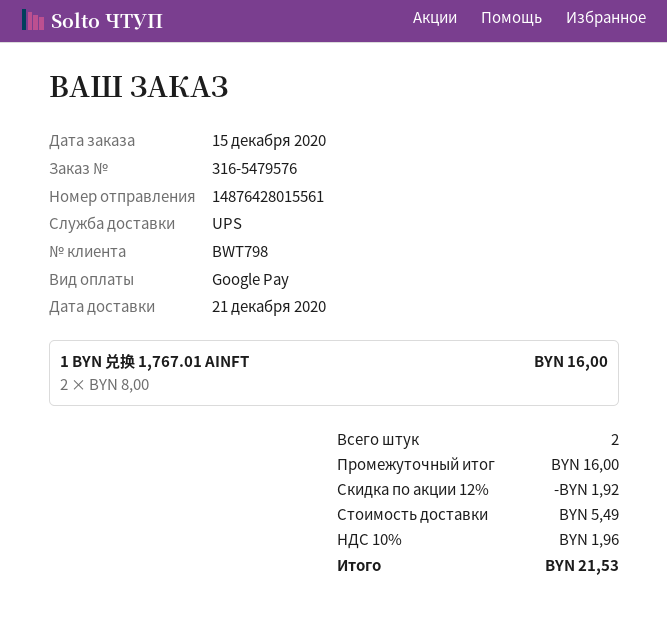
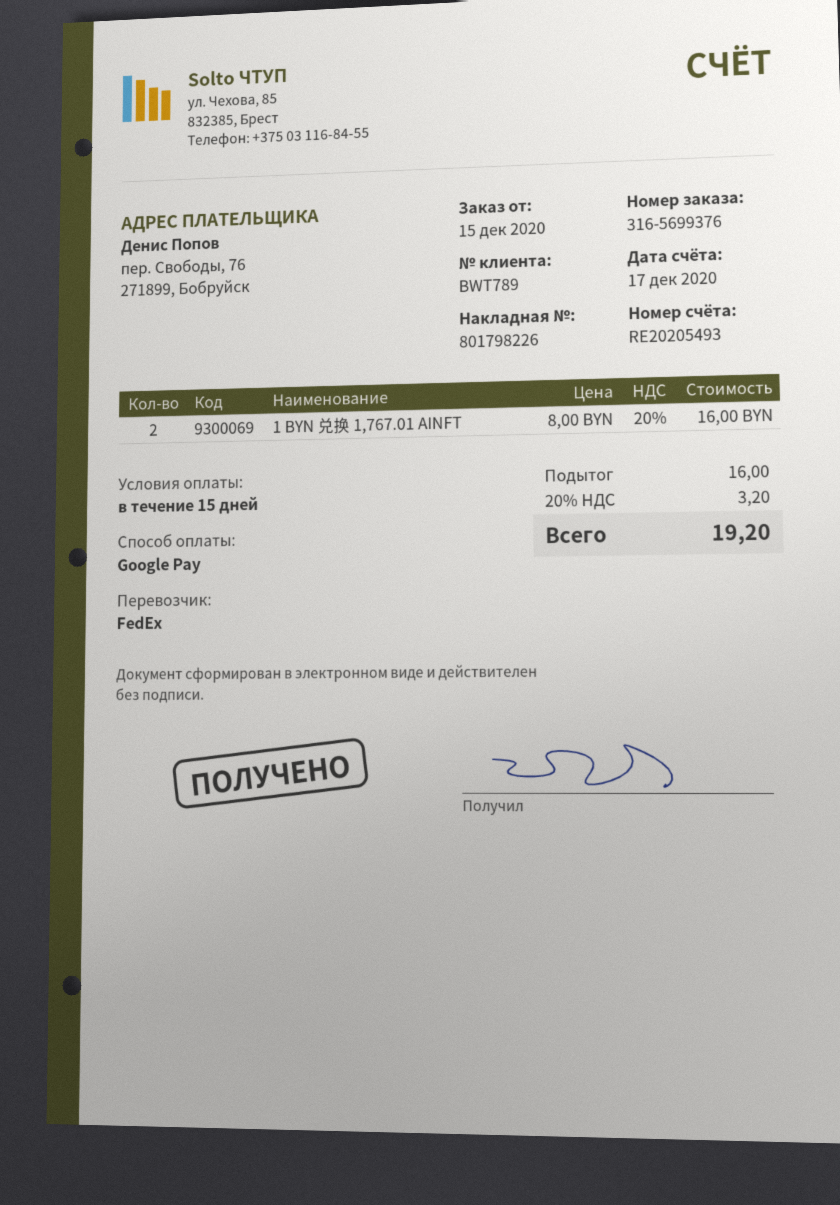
order number: 316-5479576 -> 316-5699376
customer number: BWT798 -> BWT789
shipping method: UPS -> FedEx
discount: 12% = 1.92 -> none
shipping: 5.49 -> none
tax: 10% = 1.96 -> 20% = 3.20
total: 21.53 -> 19.20

